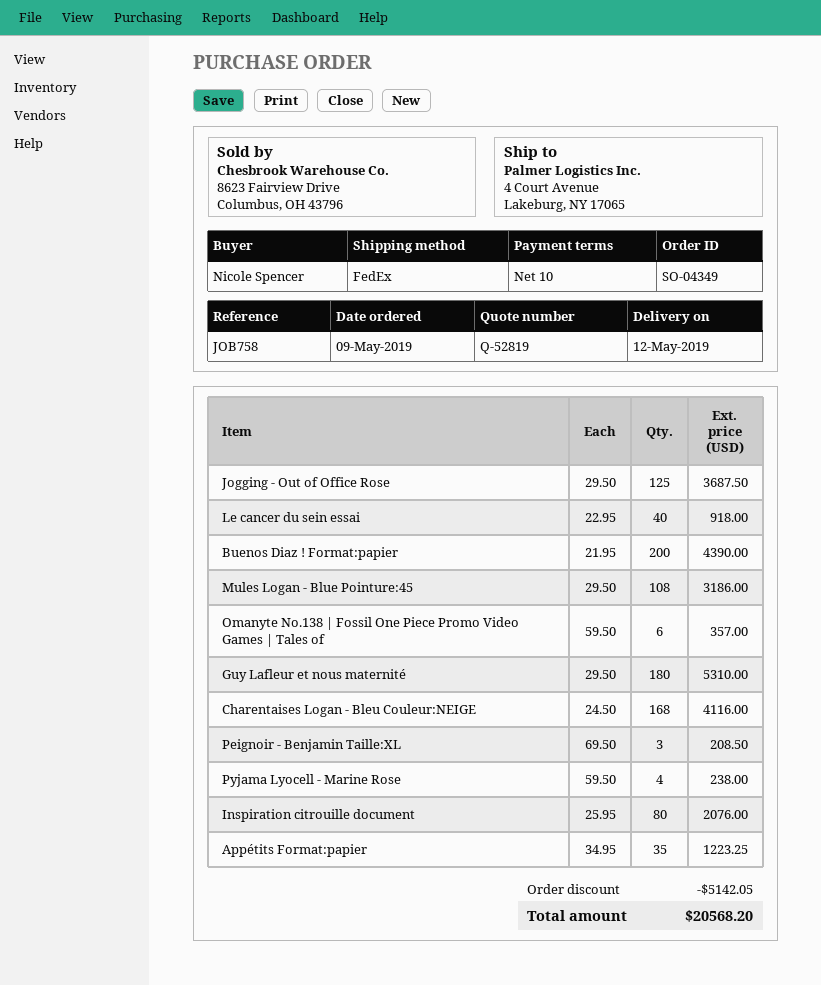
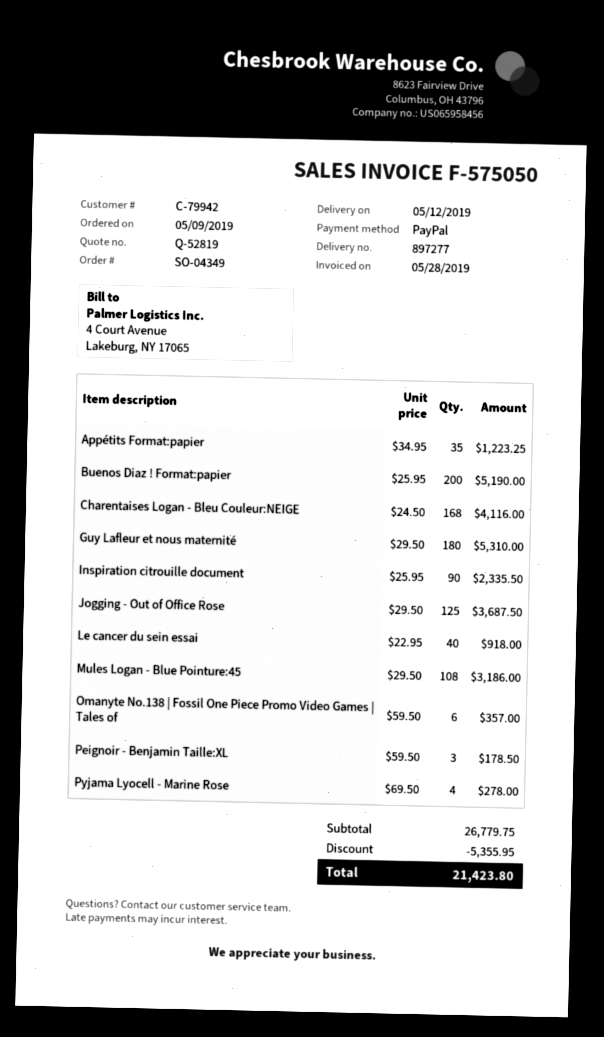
Buenos Diaz ! Format:papier: 200 x 21.95 = 4390.00 -> 200 x 25.95 = 5190.00
Peignoir - Benjamin Taille:XL: 3 x 69.50 = 208.50 -> 3 x 59.50 = 178.50
Pyjama Lyocell - Marine Rose: 4 x 59.50 = 238.00 -> 4 x 69.50 = 278.00
Inspiration citrouille document: 80 x 25.95 = 2076.00 -> 90 x 25.95 = 2335.50
discount: 5142.05 -> 5355.95
total: 20568.20 -> 21423.80

